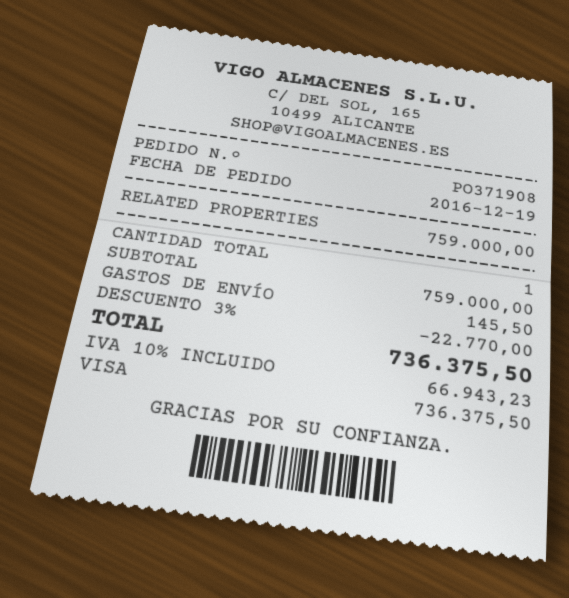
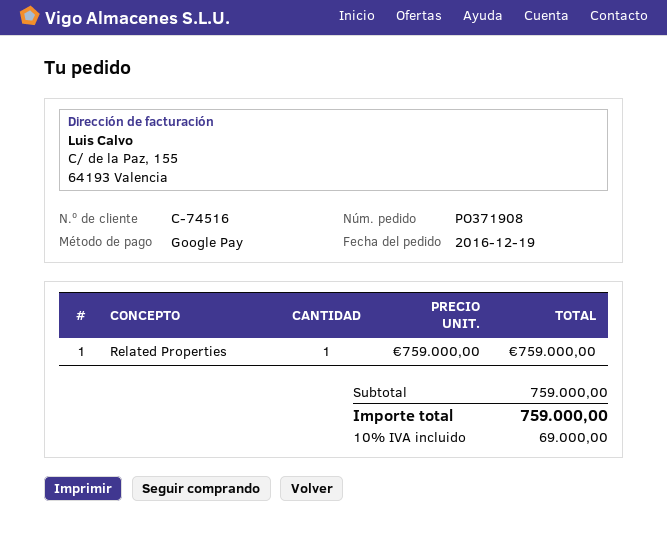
payment method: Visa -> Google Pay
discount: 3% = 22770.00 -> none
shipping: 145.50 -> none
tax: 10% = 66943.23 -> 10% = 69000.00
total: 736375.50 -> 759000.00

